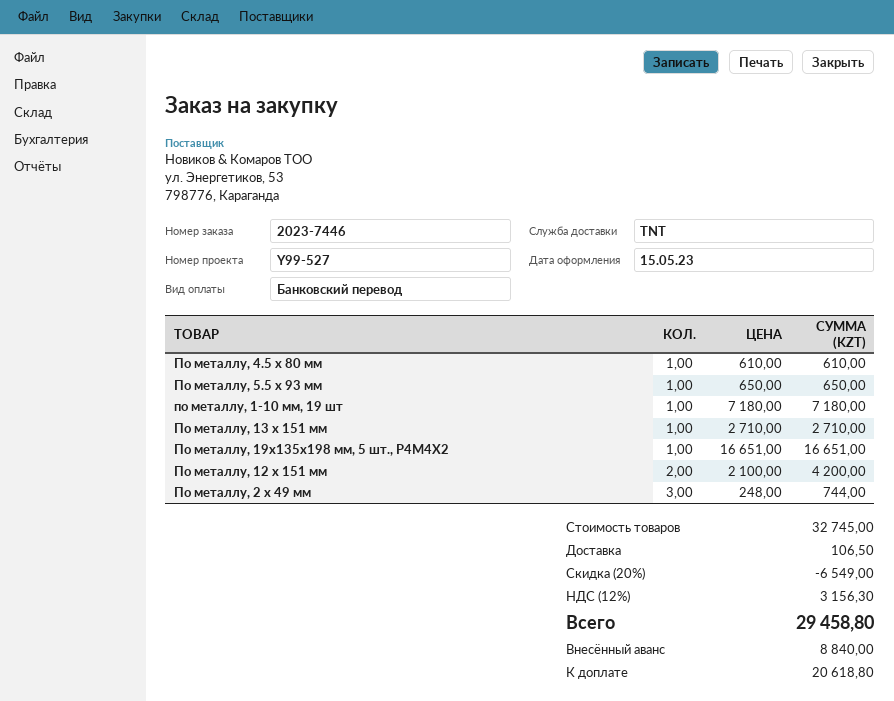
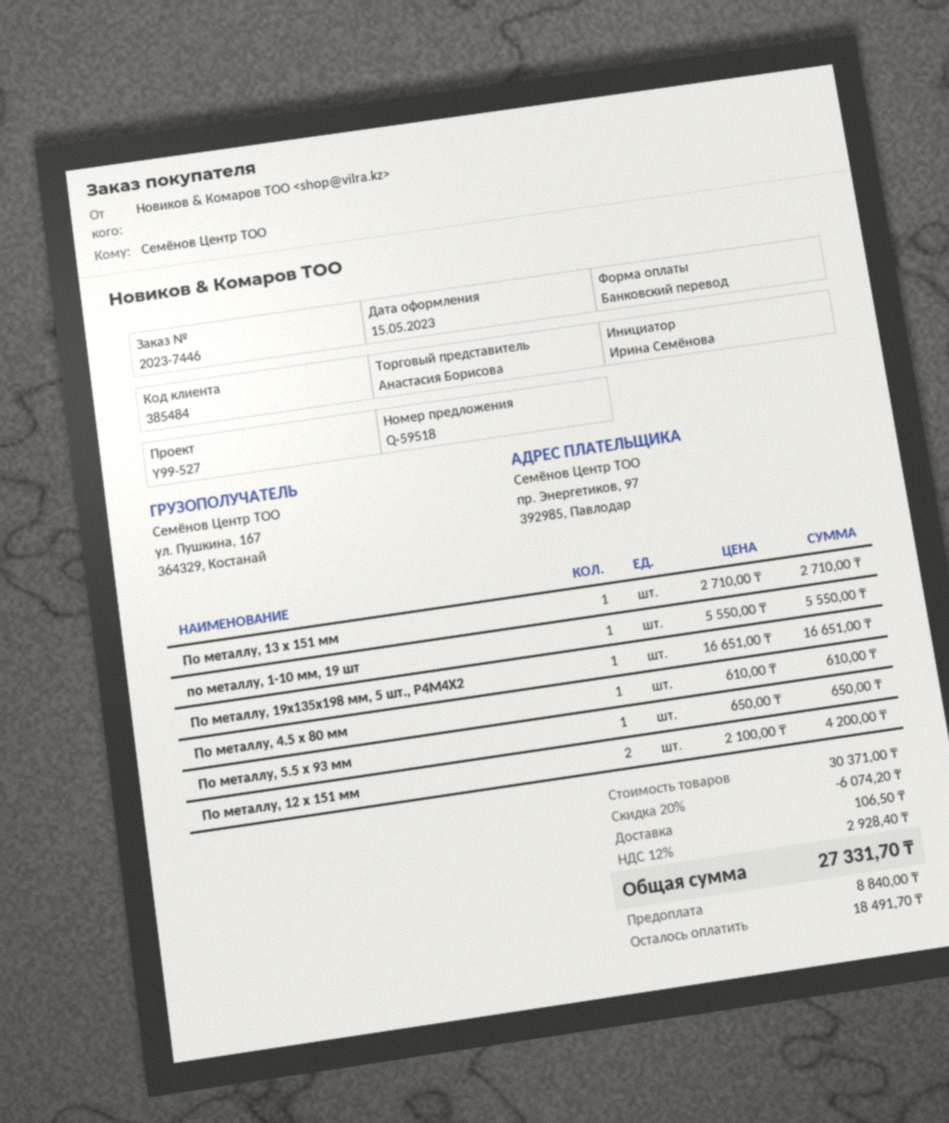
по металлу, 1-10 мм, 19 шт: 1 x 7180.00 = 7180.00 -> 1 x 5550.00 = 5550.00
По металлу, 2 х 49 мм: 3 x 248.00 = 744.00 -> none
subtotal: 32745.00 -> 30371.00
discount: 20% = 6549.00 -> 20% = 6074.20
tax: 12% = 3156.30 -> 12% = 2928.40
total: 29458.80 -> 27331.70
balance: 20618.80 -> 18491.70

